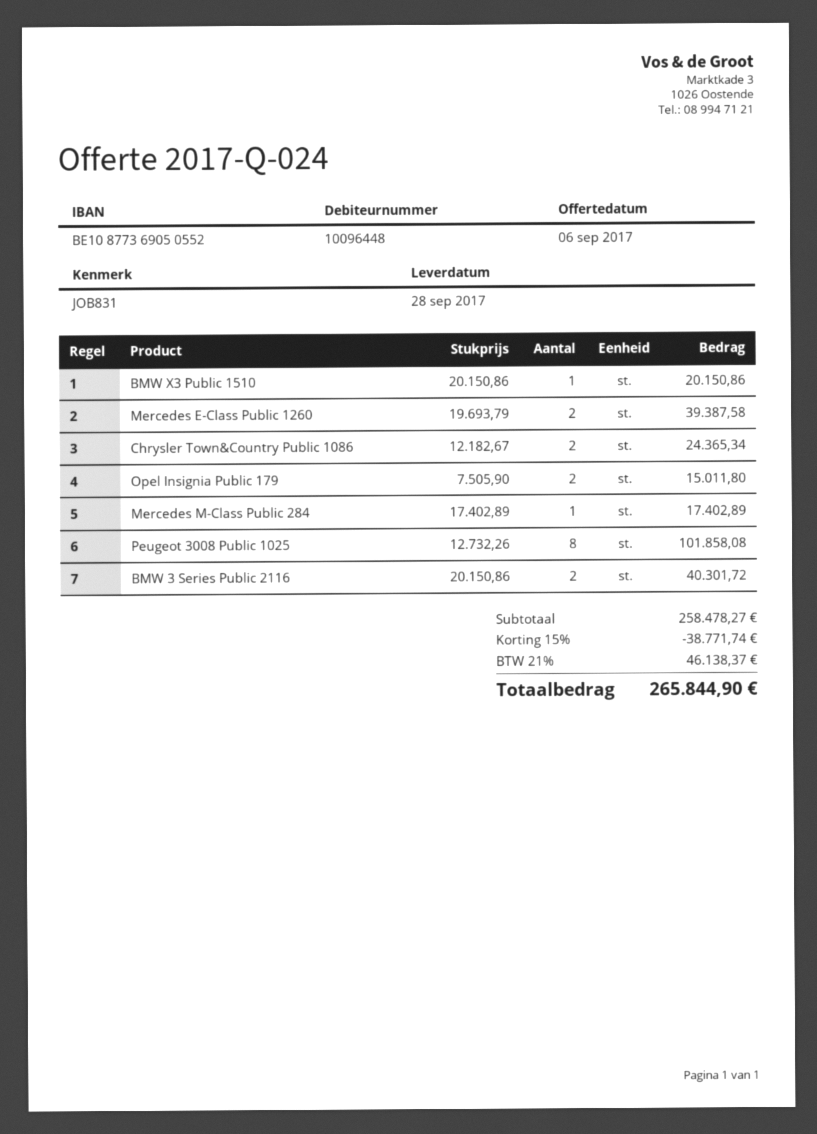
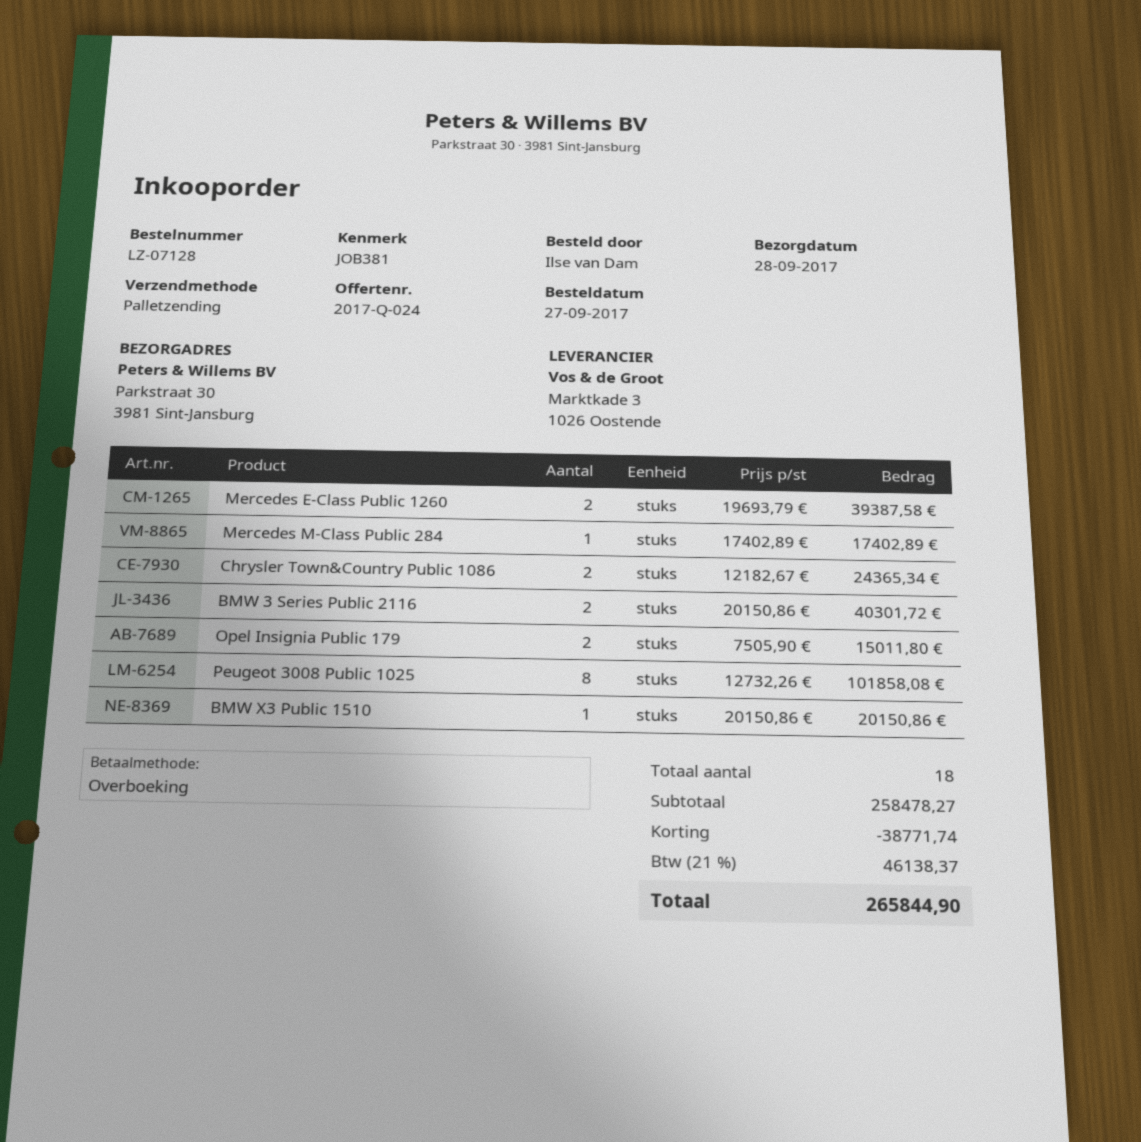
reference: JOB831 -> JOB381

